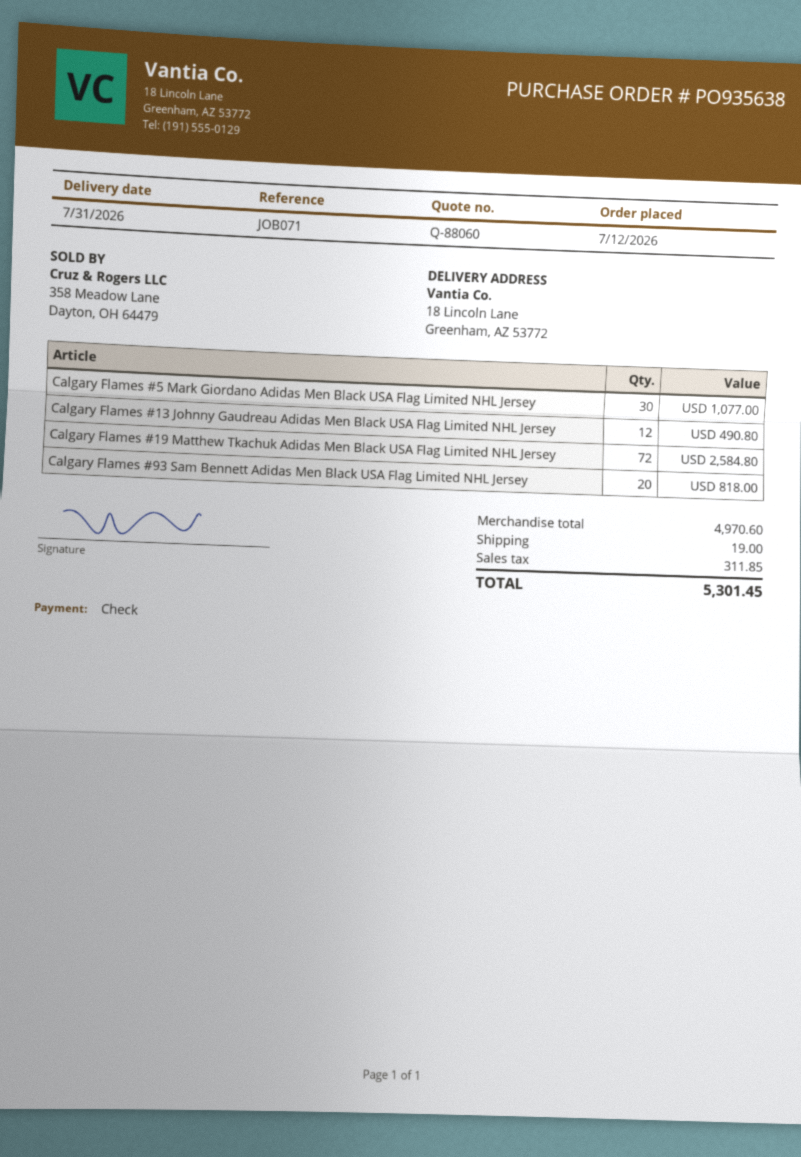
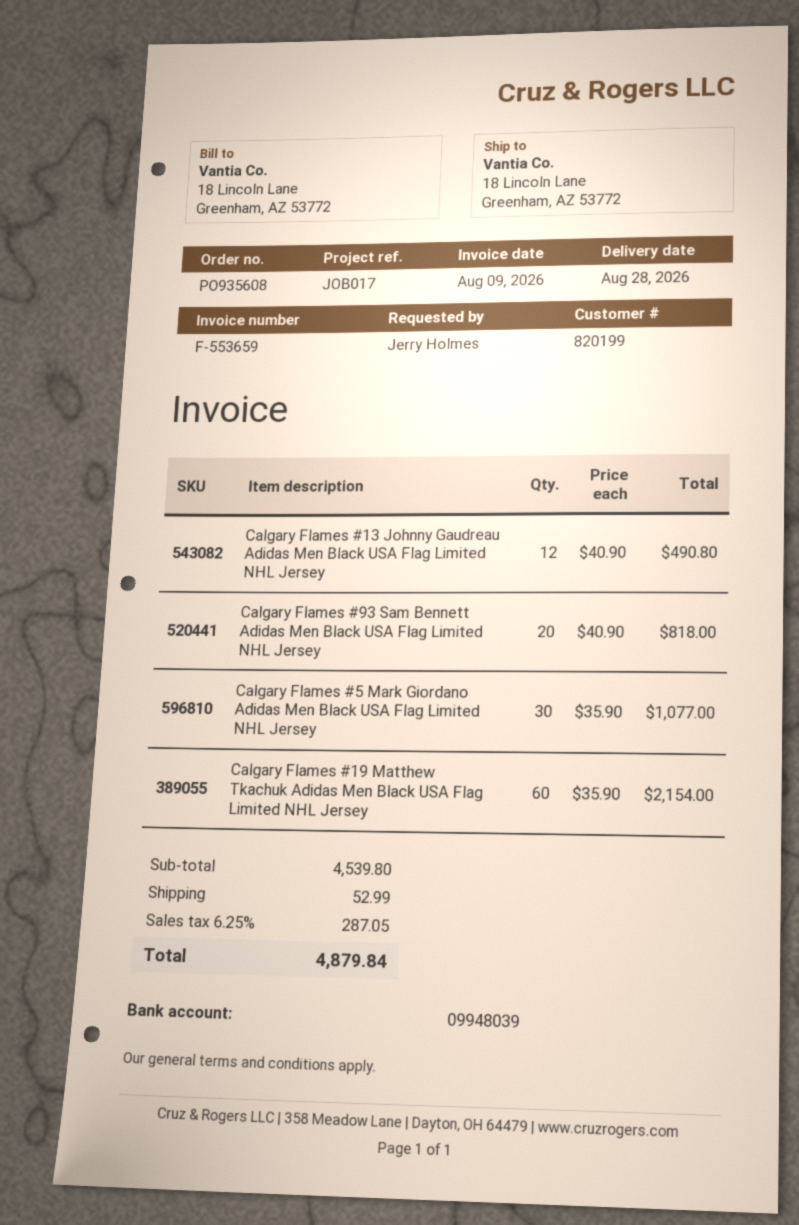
order number: PO935638 -> PO935608
delivery date: 2026-07-31 -> 2026-08-28
reference: JOB071 -> JOB017
Calgary Flames #19 Matthew Tkachuk Adidas Men Black USA Flag Limited NHL Jersey: 72 for 2584.80 -> 60 for 2154.00
subtotal: 4970.60 -> 4539.80
shipping: 19.00 -> 52.99
tax: 311.85 -> 287.05
total: 5301.45 -> 4879.84

